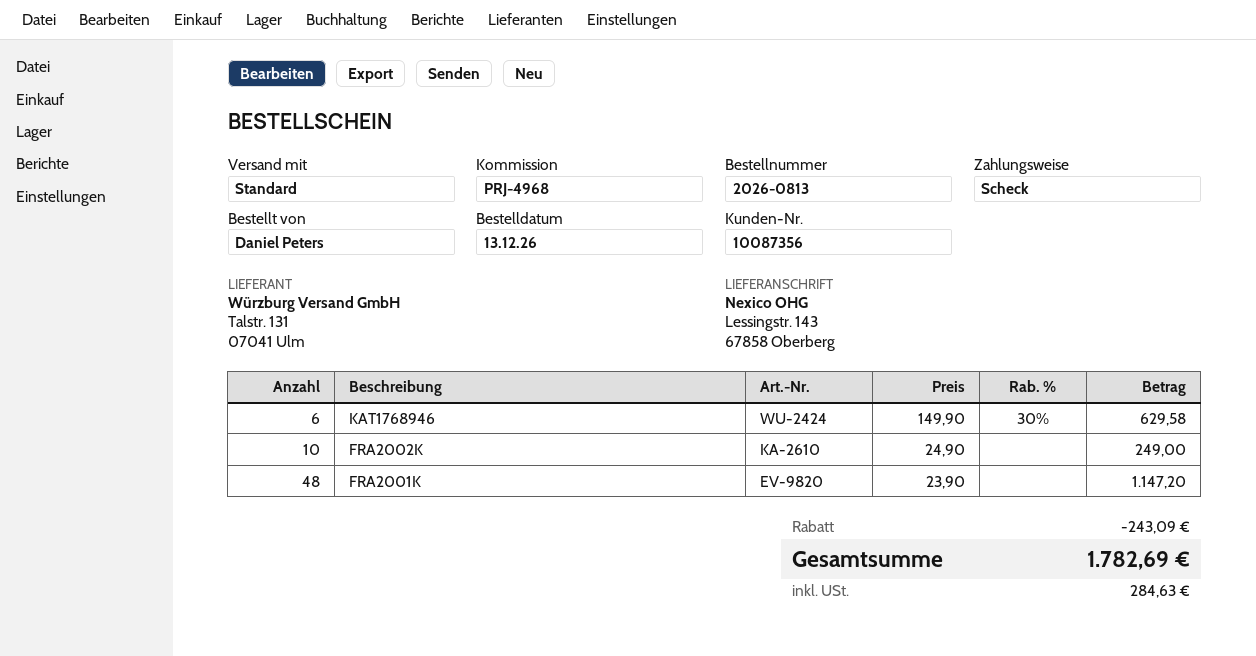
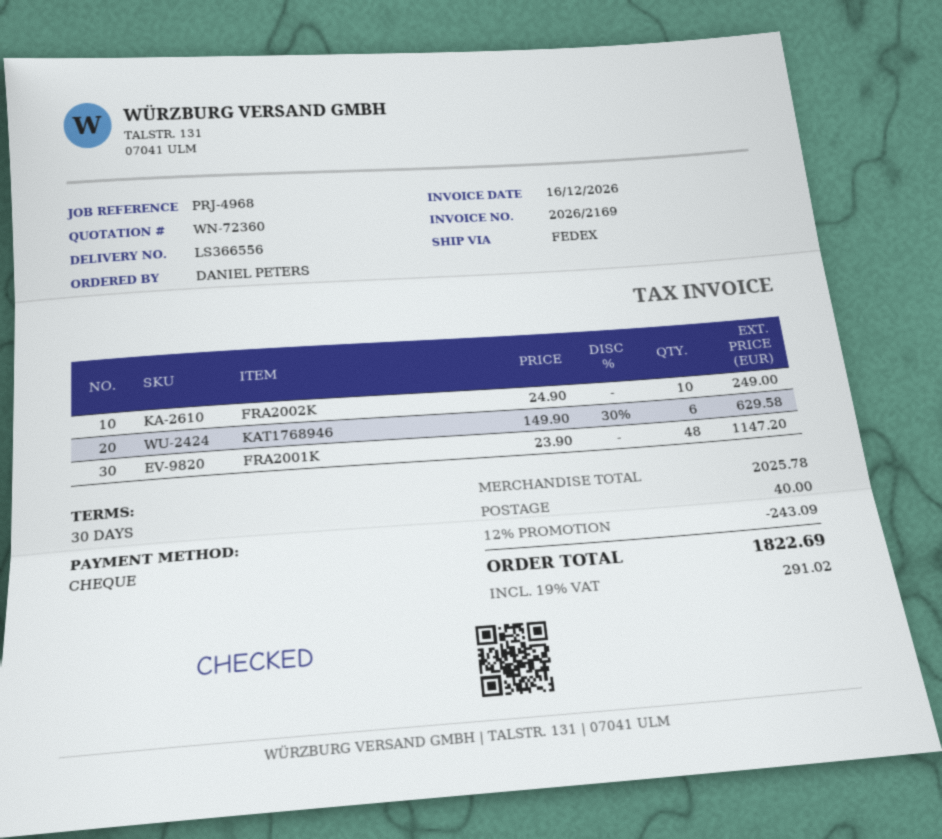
shipping method: standard -> FedEx
shipping: none -> 40.00
tax: 284.63 -> 291.02
total: 1782.69 -> 1822.69

